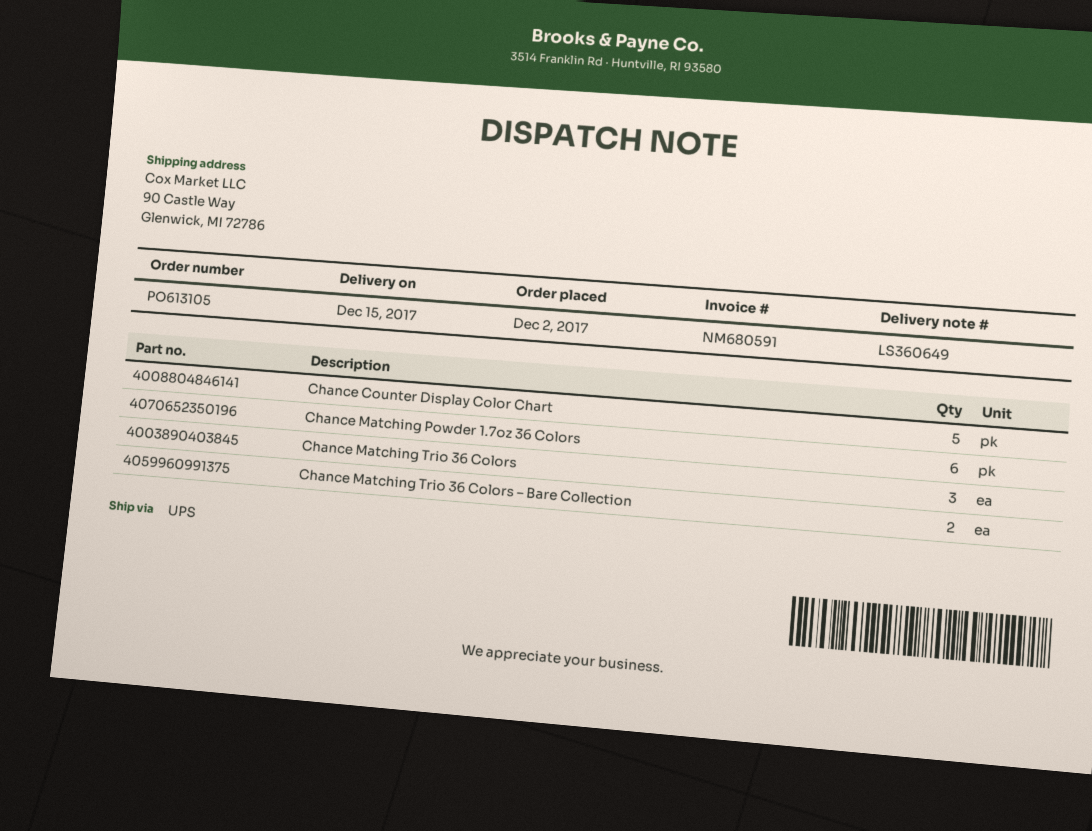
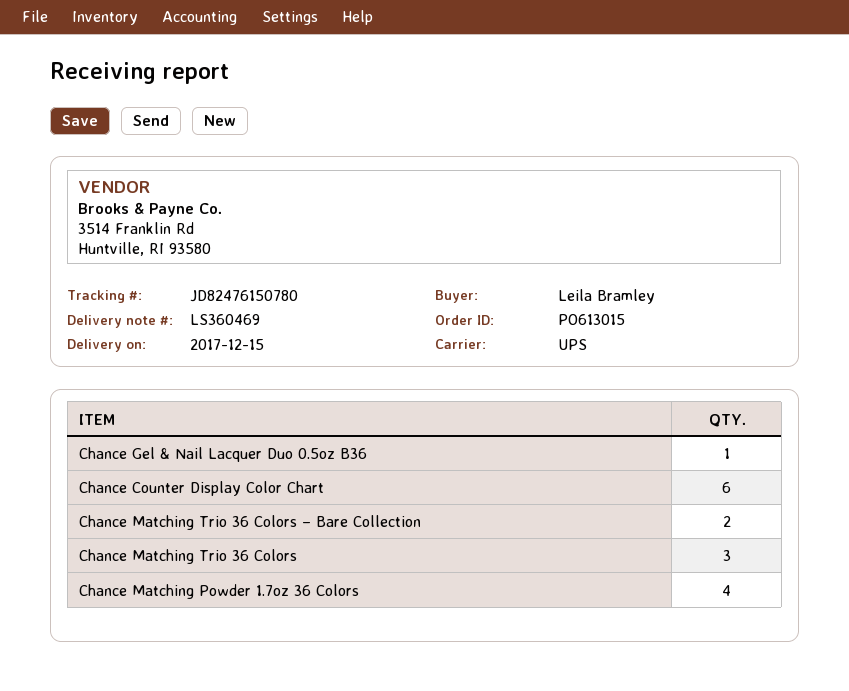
order number: PO613105 -> PO613015
delivery note number: LS360649 -> LS360469
Chance Counter Display Color Chart: 5 -> 6
Chance Matching Powder 1.7oz 36 Colors: 6 -> 4
Chance Gel & Nail Lacquer Duo 0.5oz B36: none -> 1

